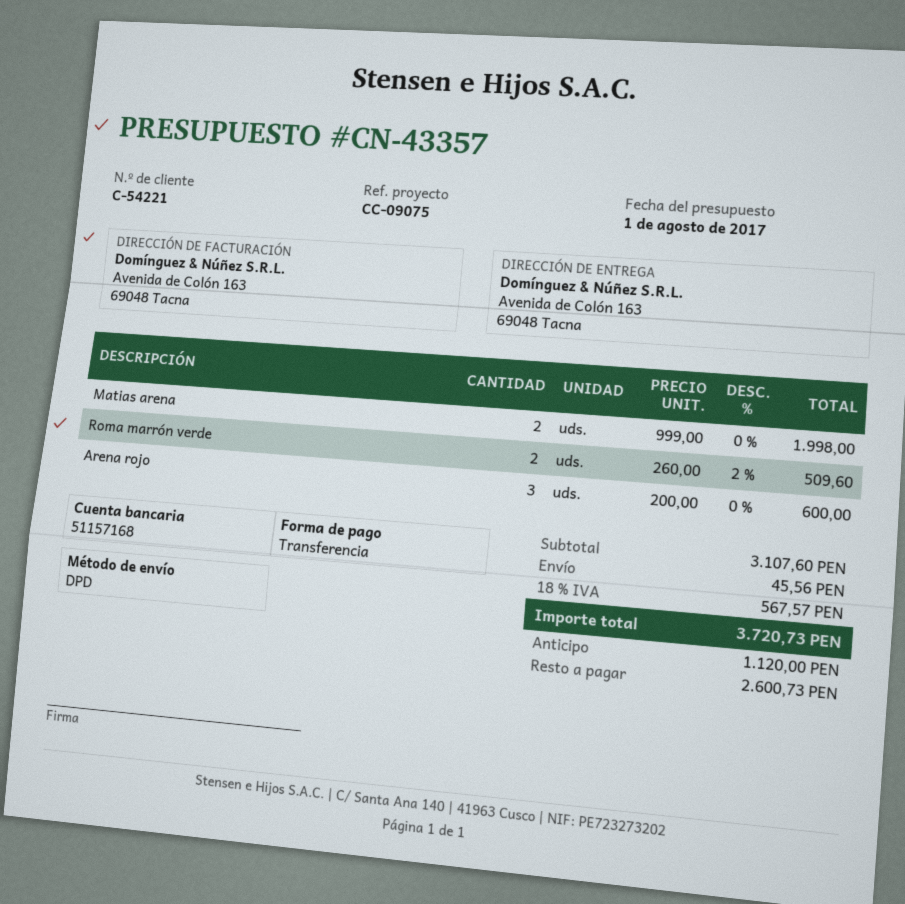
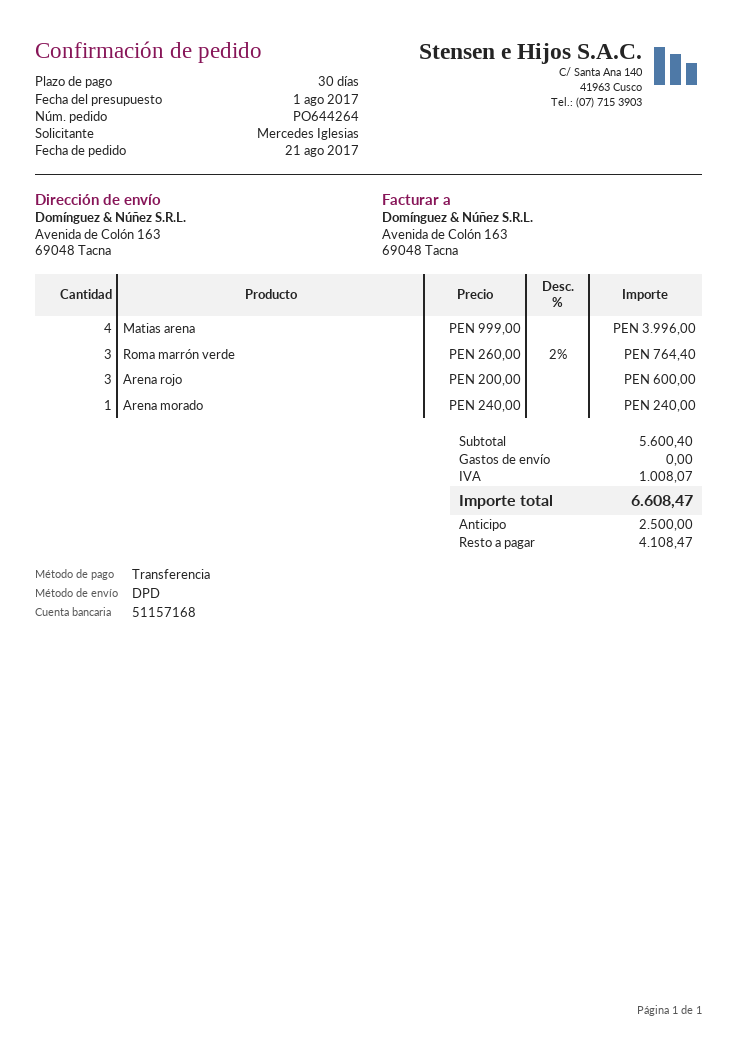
Matias arena: 2 x 999.00 = 1998.00 -> 4 x 999.00 = 3996.00
Roma marrón verde: 2 x 260.00 - 2% = 509.60 -> 3 x 260.00 - 2% = 764.40
Arena morado: none -> 1 x 240.00 = 240.00
subtotal: 3107.60 -> 5600.40
shipping: 45.56 -> 0.00
tax: 567.57 -> 1008.07
total: 3720.73 -> 6608.47
deposit: 1120.00 -> 2500.00
balance: 2600.73 -> 4108.47

